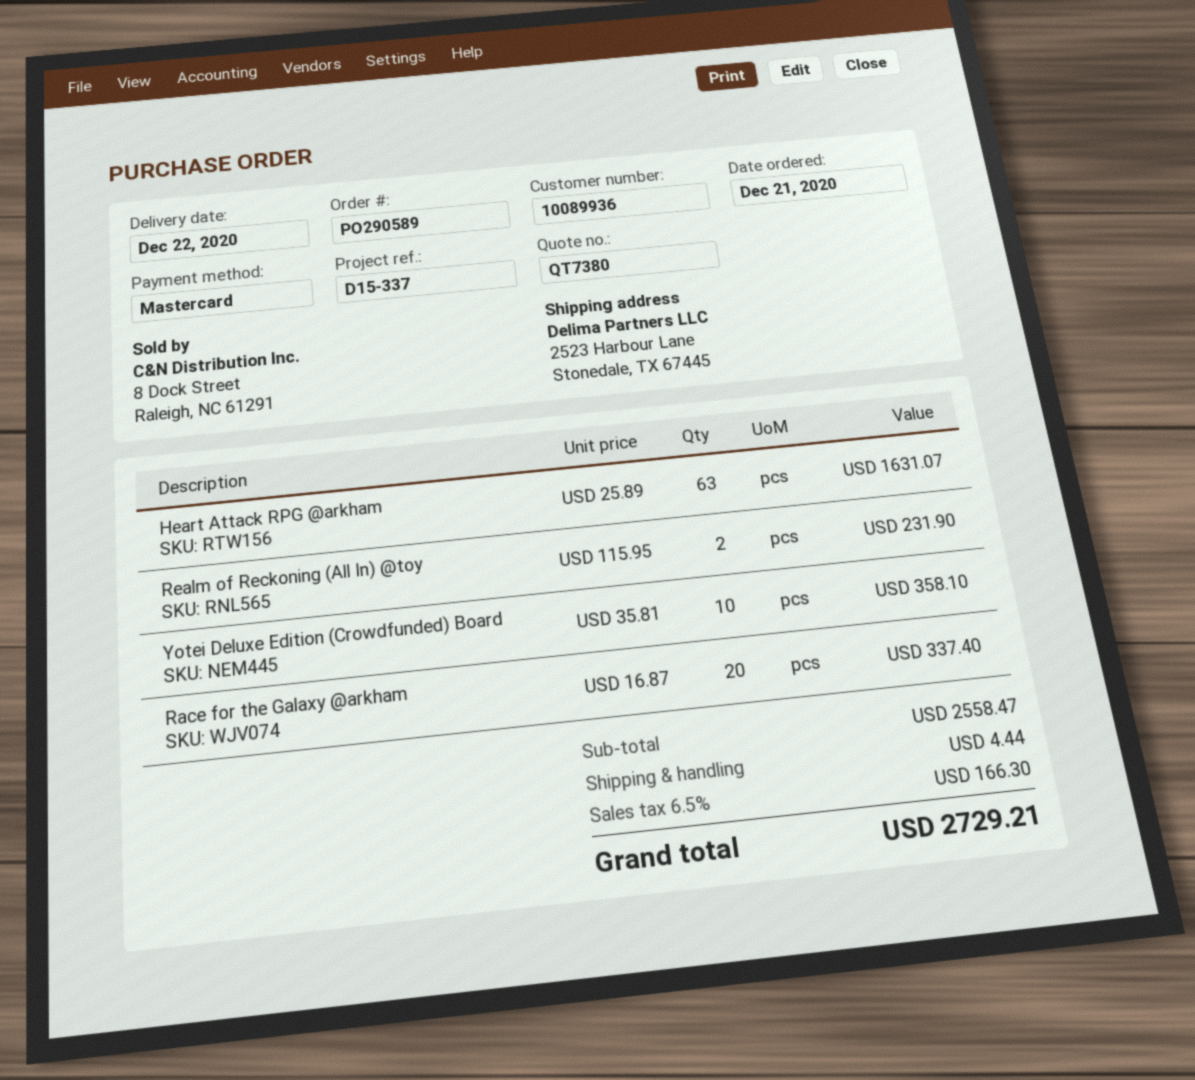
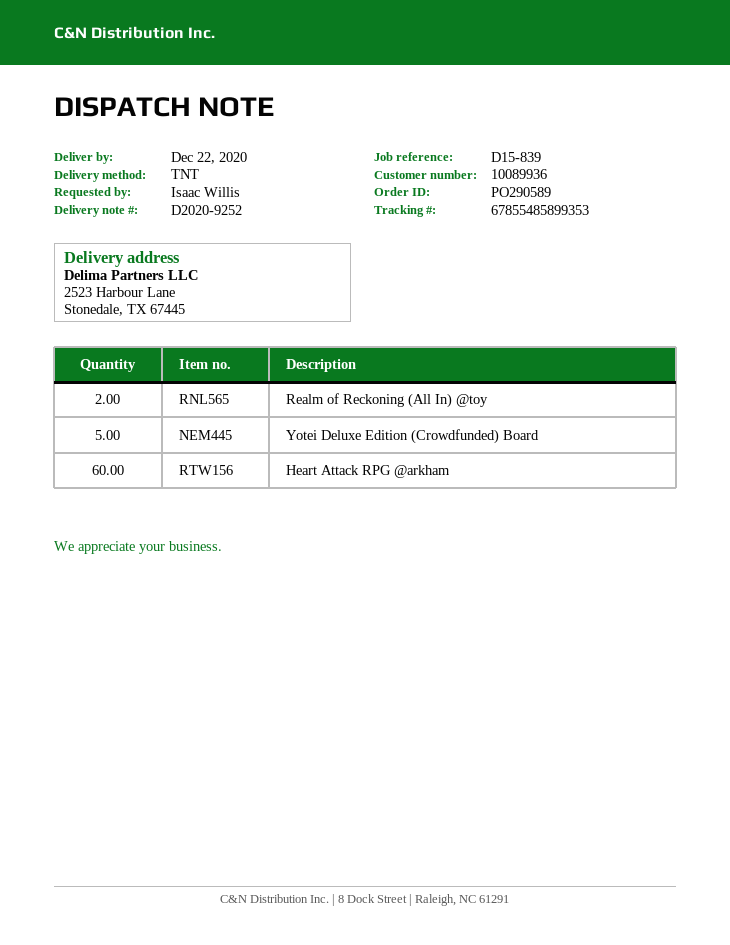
reference: D15-337 -> D15-839
Heart Attack RPG @arkham: 63 -> 60
Yotei Deluxe Edition (Crowdfunded) Board: 10 -> 5
Race for the Galaxy @arkham: 20 -> none

